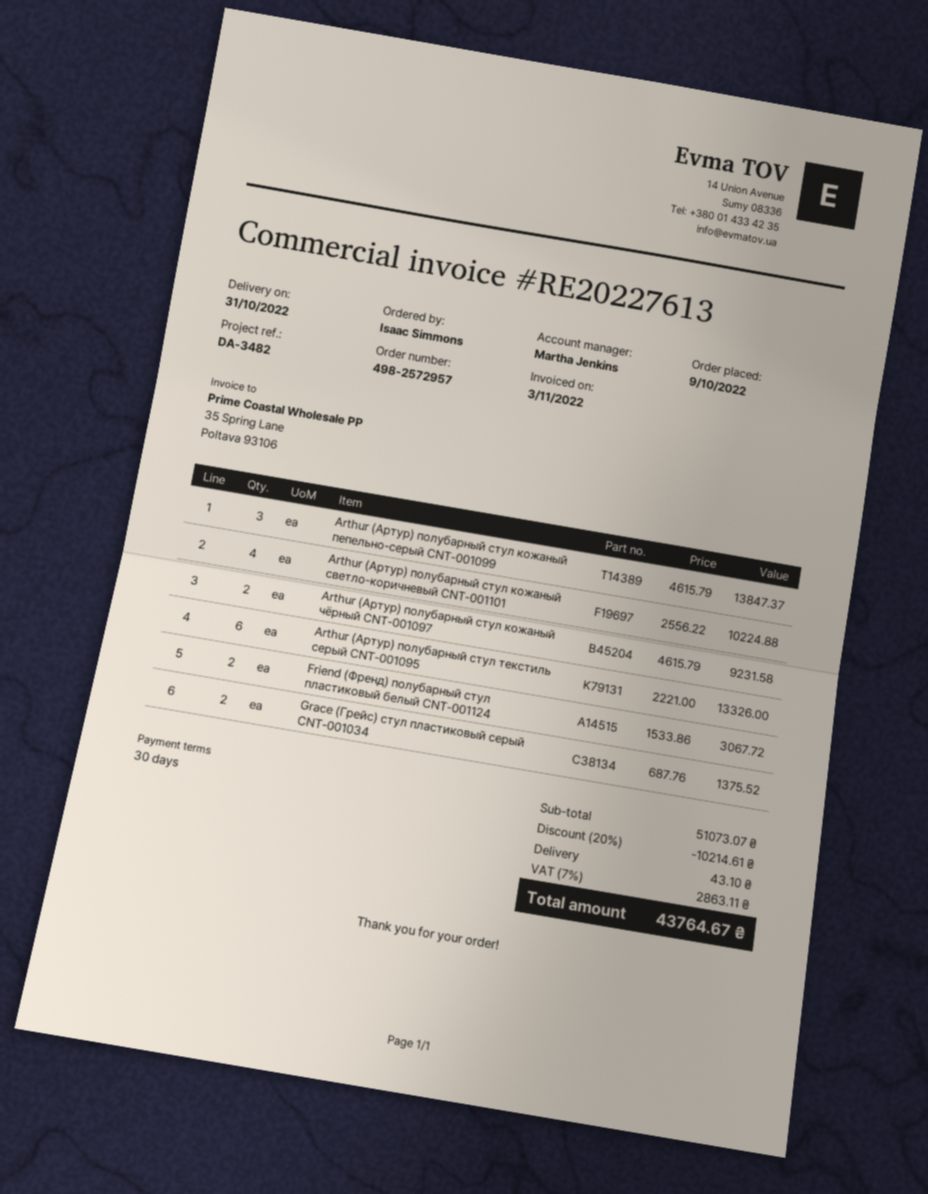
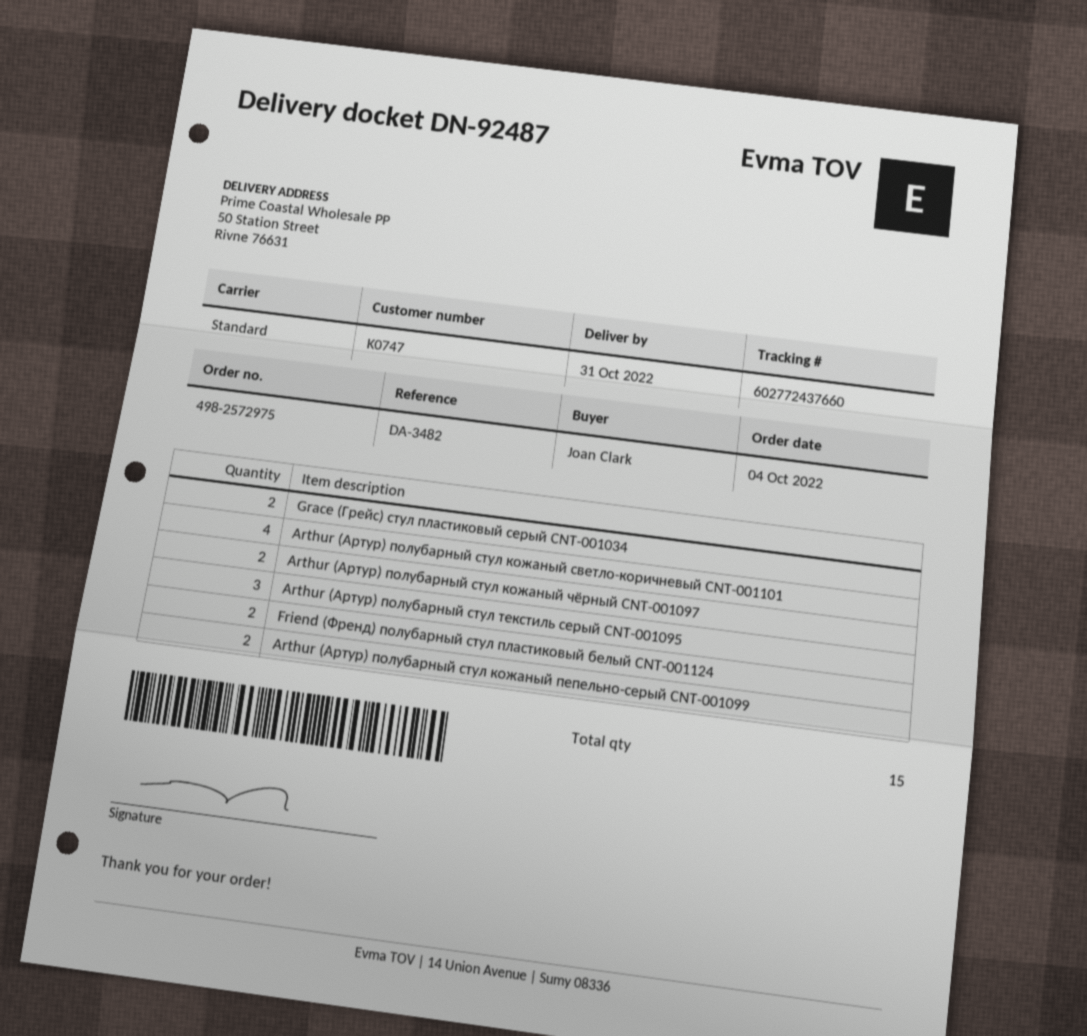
order number: 498-2572957 -> 498-2572975
order date: 2022-10-09 -> 2022-10-04
ordered by: Isaac Simmons -> Joan Clark
Arthur (Артур) полубарный стул кожаный пепельно-серый CNT-001099: 3 -> 2
Arthur (Артур) полубарный стул текстиль серый CNT-001095: 6 -> 3

